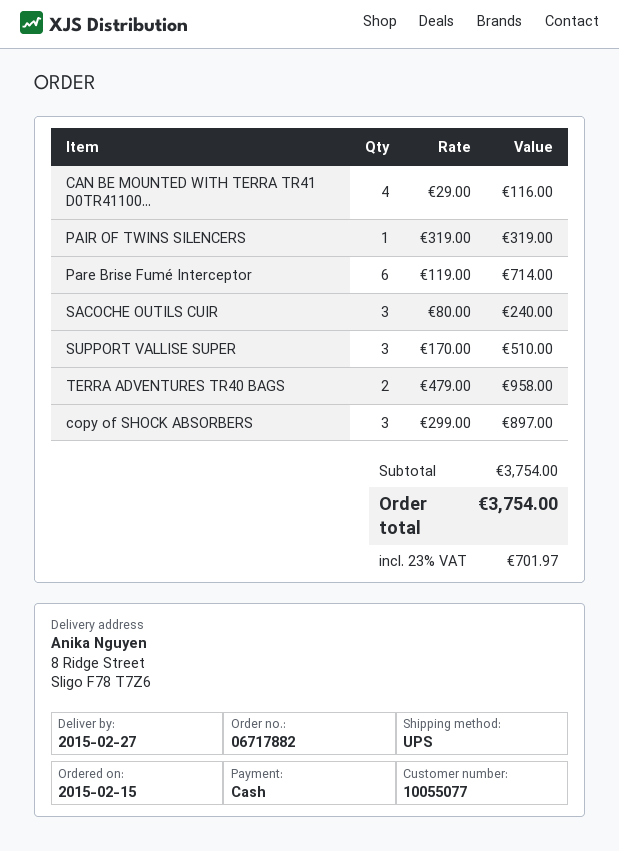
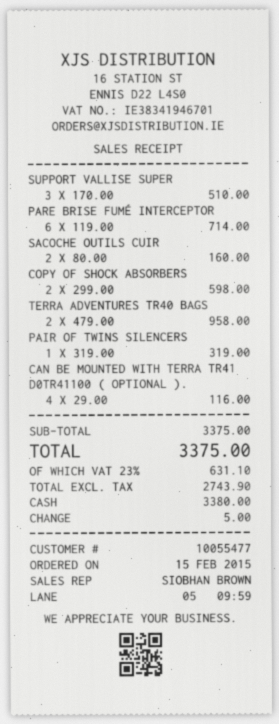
customer number: 10055077 -> 10055477
SACOCHE OUTILS CUIR: 3 x 80.00 = 240.00 -> 2 x 80.00 = 160.00
copy of SHOCK ABSORBERS: 3 x 299.00 = 897.00 -> 2 x 299.00 = 598.00
subtotal: 3754.00 -> 3375.00
tax: 23% = 701.97 -> 23% = 631.10
total: 3754.00 -> 3375.00

